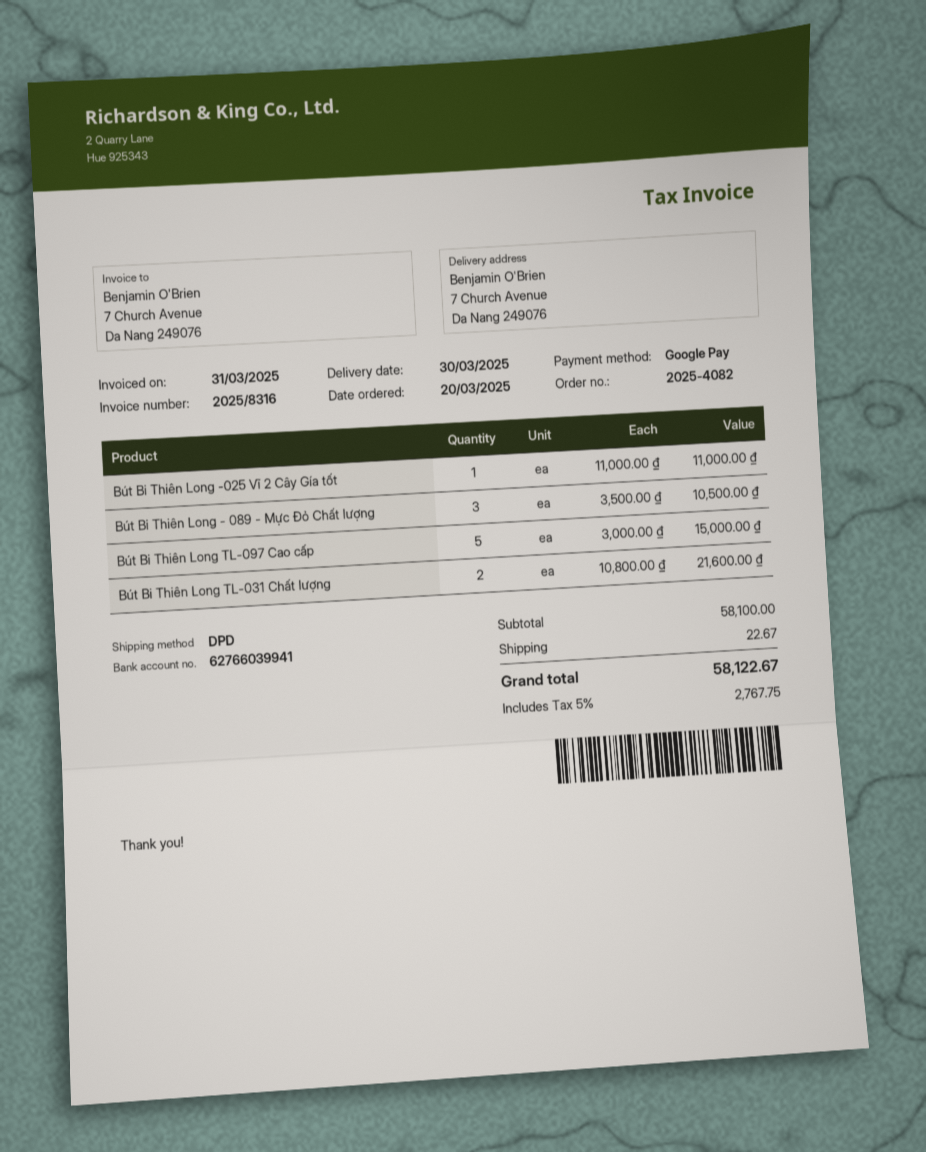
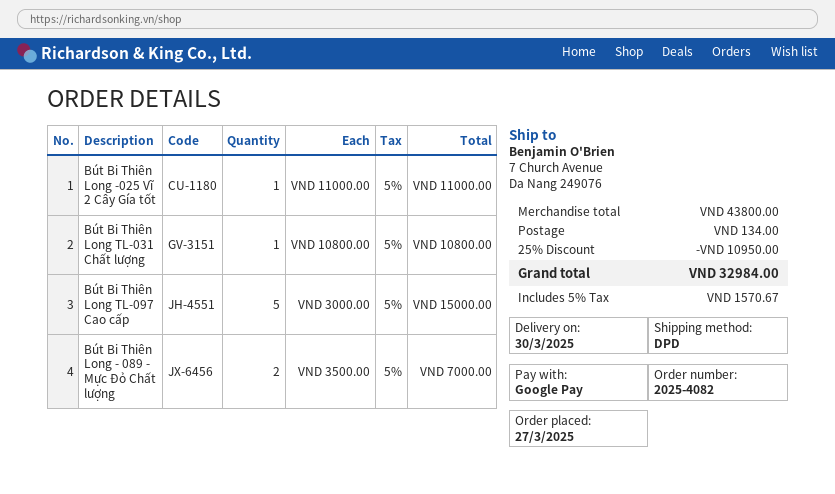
order date: 2025-03-20 -> 2025-03-27
Bút Bi Thiên Long - 089 - Mực Đỏ Chất lượng: 3 x 3500.00 = 10500.00 -> 2 x 3500.00 = 7000.00
Bút Bi Thiên Long TL-031 Chất lượng: 2 x 10800.00 = 21600.00 -> 1 x 10800.00 = 10800.00
subtotal: 58100.00 -> 43800.00
discount: none -> 25% = 10950.00
shipping: 22.67 -> 134.00
tax: 5% = 2767.75 -> 5% = 1570.67
total: 58122.67 -> 32984.00

